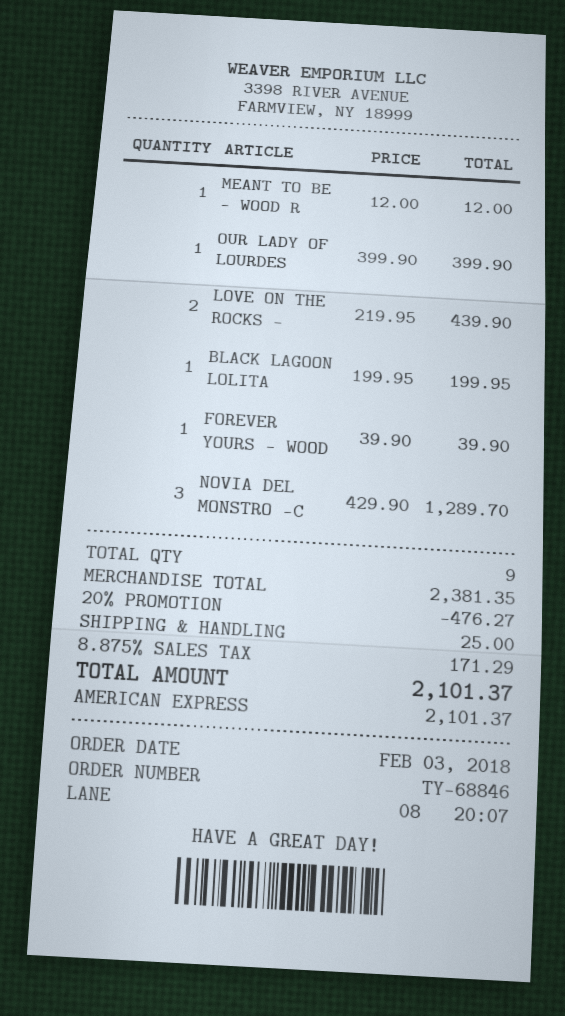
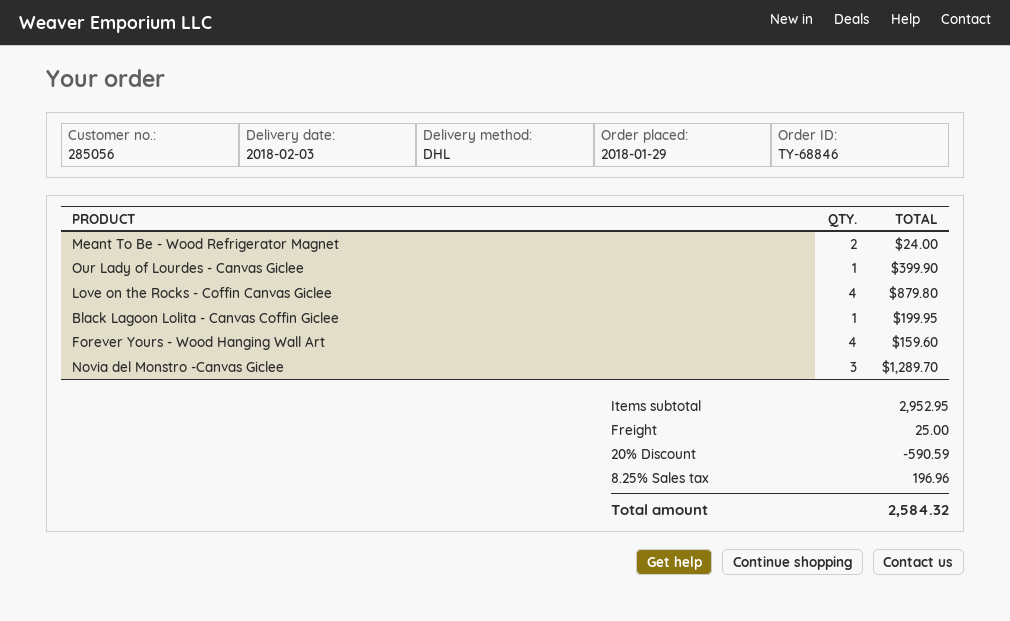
order date: 2018-02-03 -> 2018-01-29
MEANT TO BE - WOOD R: 1 for 12.00 -> 2 for 24.00
LOVE ON THE ROCKS -: 2 for 439.90 -> 4 for 879.80
FOREVER YOURS - WOOD: 1 for 39.90 -> 4 for 159.60
subtotal: 2381.35 -> 2952.95
discount: 20% = 476.27 -> 20% = 590.59
tax: 8.875% = 171.29 -> 8.25% = 196.96
total: 2101.37 -> 2584.32

